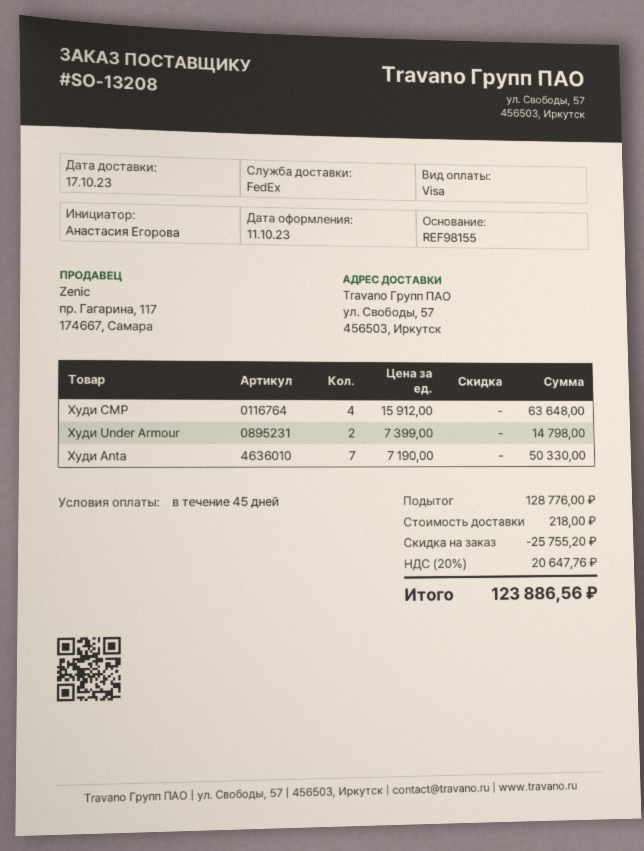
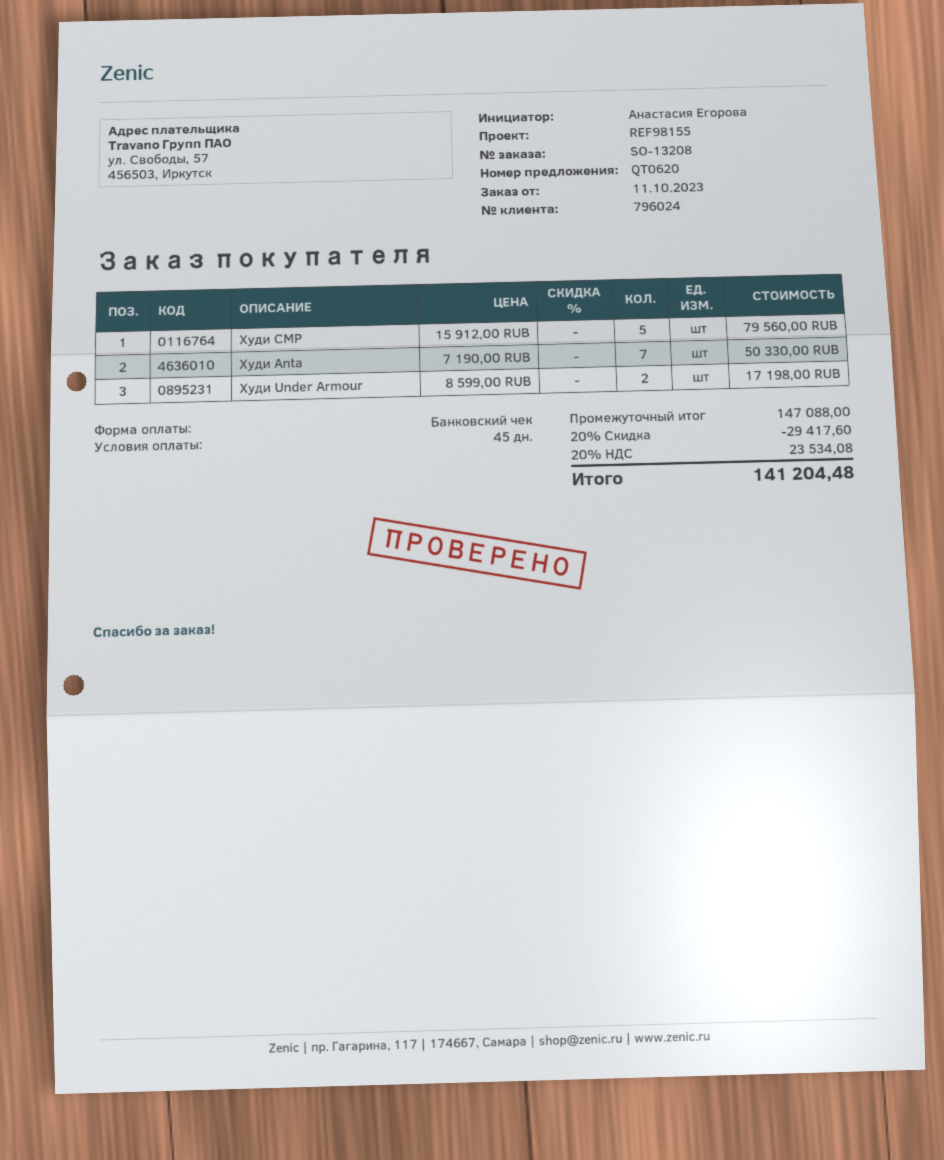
payment method: Visa -> cheque
Худи CMP: 4 x 15912.00 = 63648.00 -> 5 x 15912.00 = 79560.00
Худи Under Armour: 2 x 7399.00 = 14798.00 -> 2 x 8599.00 = 17198.00
subtotal: 128776.00 -> 147088.00
discount: 25755.20 -> 29417.60
shipping: 218.00 -> none
tax: 20% = 20647.76 -> 20% = 23534.08
total: 123886.56 -> 141204.48

